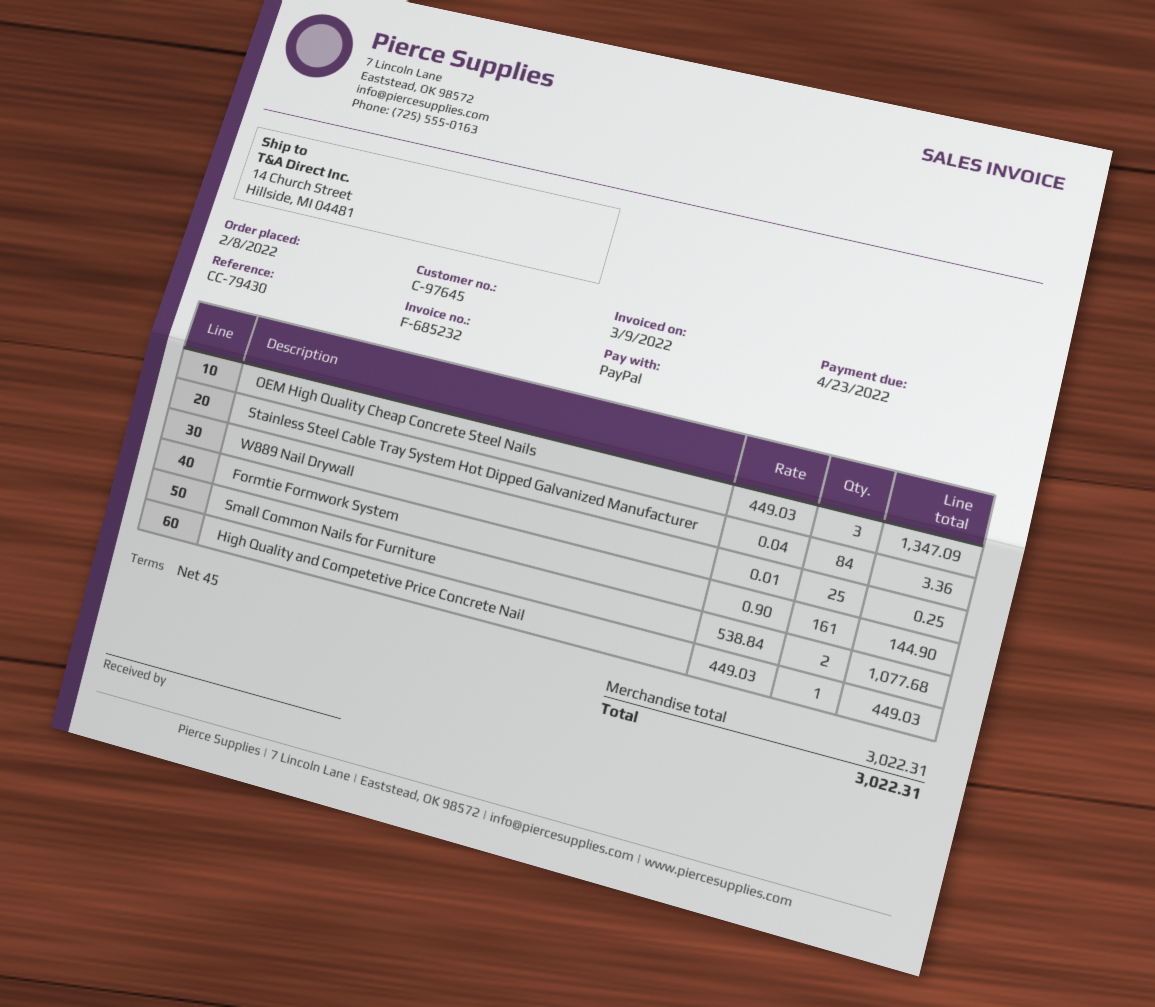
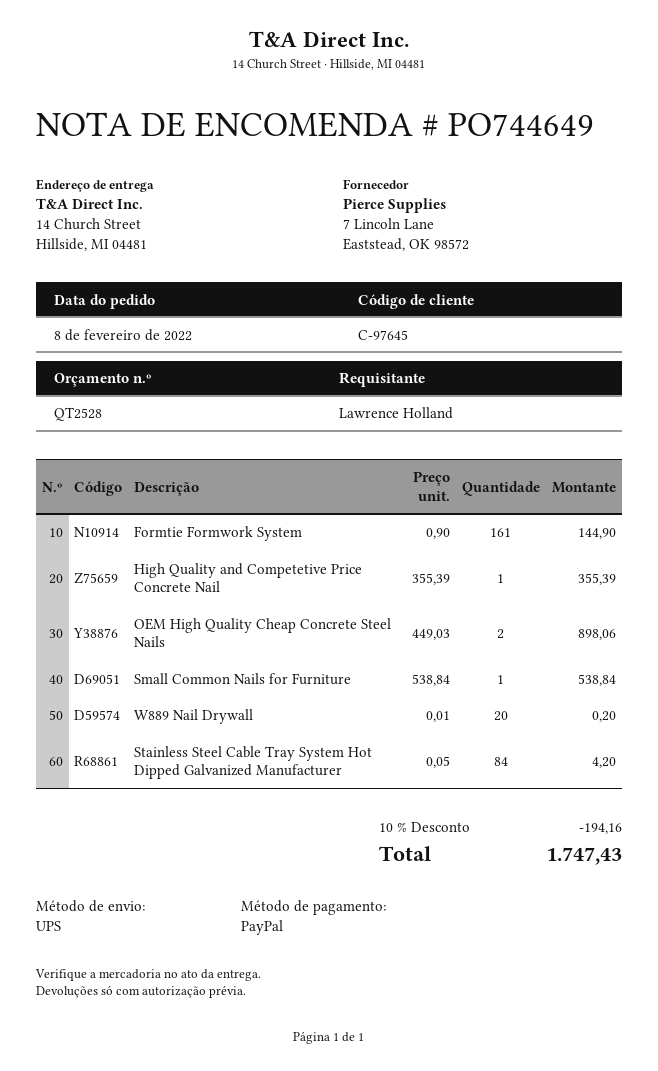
OEM High Quality Cheap Concrete Steel Nails: 3 x 449.03 = 1347.09 -> 2 x 449.03 = 898.06
Stainless Steel Cable Tray System Hot Dipped Galvanized Manufacturer: 84 x 0.04 = 3.36 -> 84 x 0.05 = 4.20
W889 Nail Drywall: 25 x 0.01 = 0.25 -> 20 x 0.01 = 0.20
Small Common Nails for Furniture: 2 x 538.84 = 1077.68 -> 1 x 538.84 = 538.84
High Quality and Competetive Price Concrete Nail: 1 x 449.03 = 449.03 -> 1 x 355.39 = 355.39
discount: none -> 10% = 194.16
total: 3022.31 -> 1747.43

